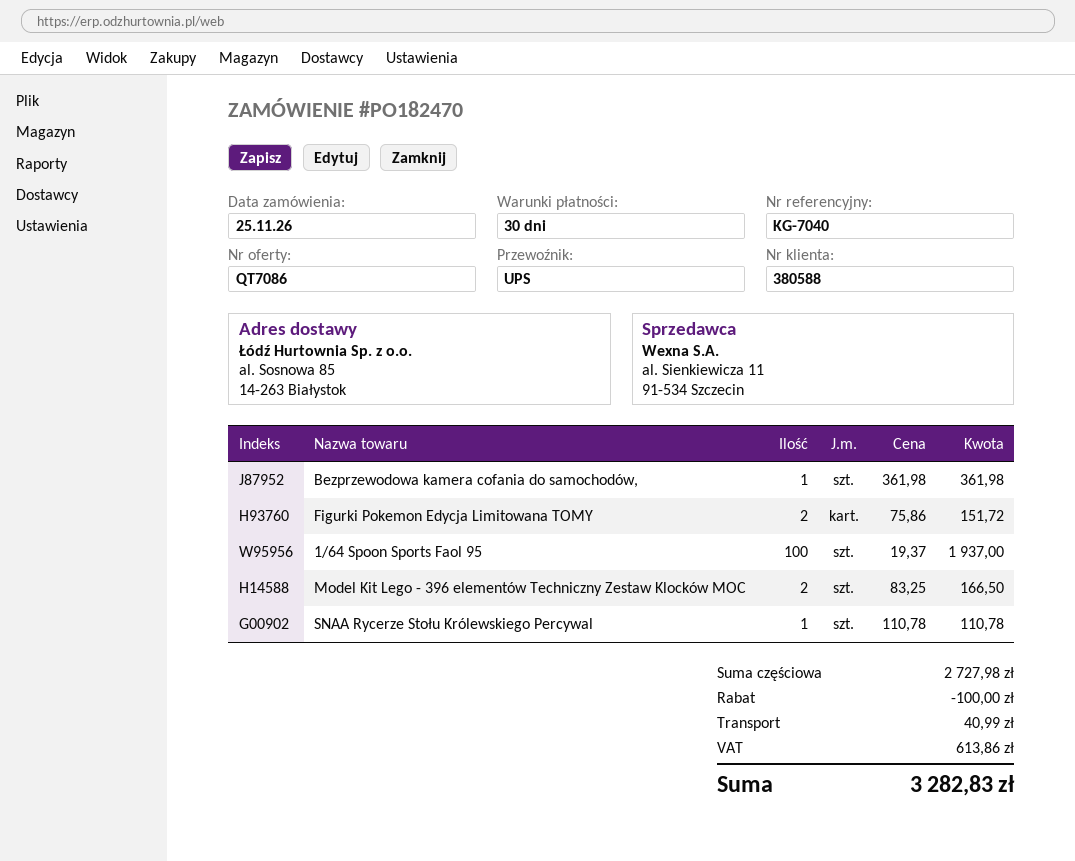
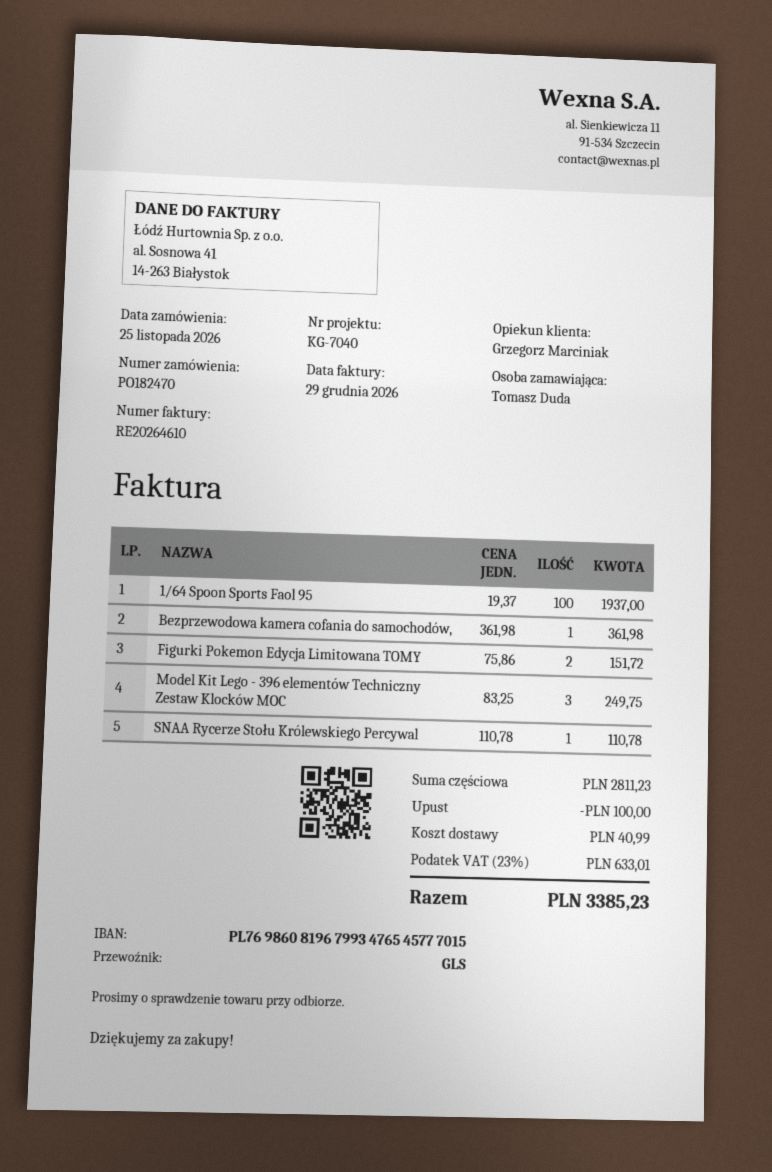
shipping method: UPS -> GLS
Model Kit Lego - 396 elementów Techniczny Zestaw Klocków MOC: 2 x 83.25 = 166.50 -> 3 x 83.25 = 249.75
subtotal: 2727.98 -> 2811.23
tax: 613.86 -> 633.01
total: 3282.83 -> 3385.23

